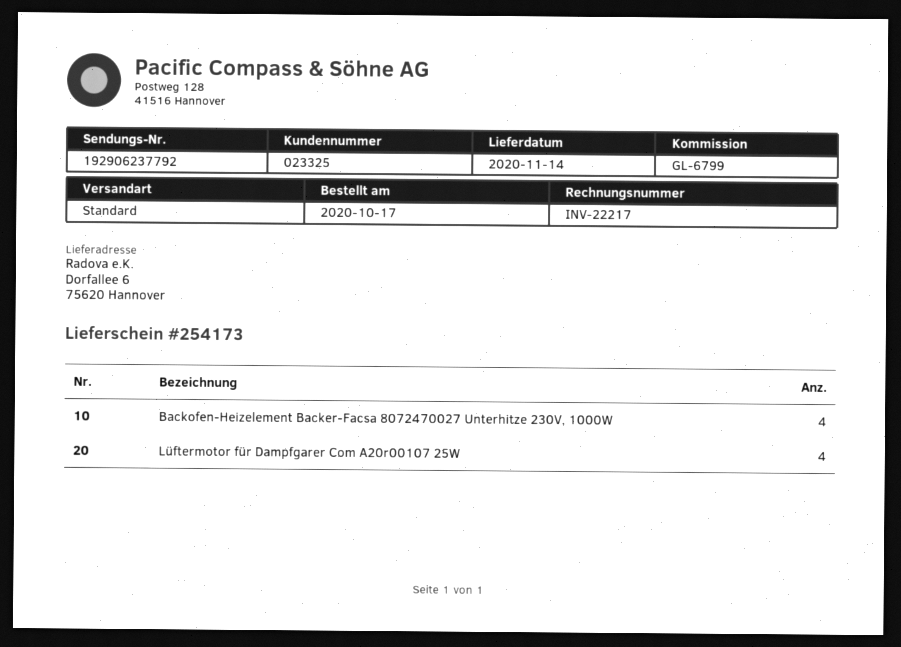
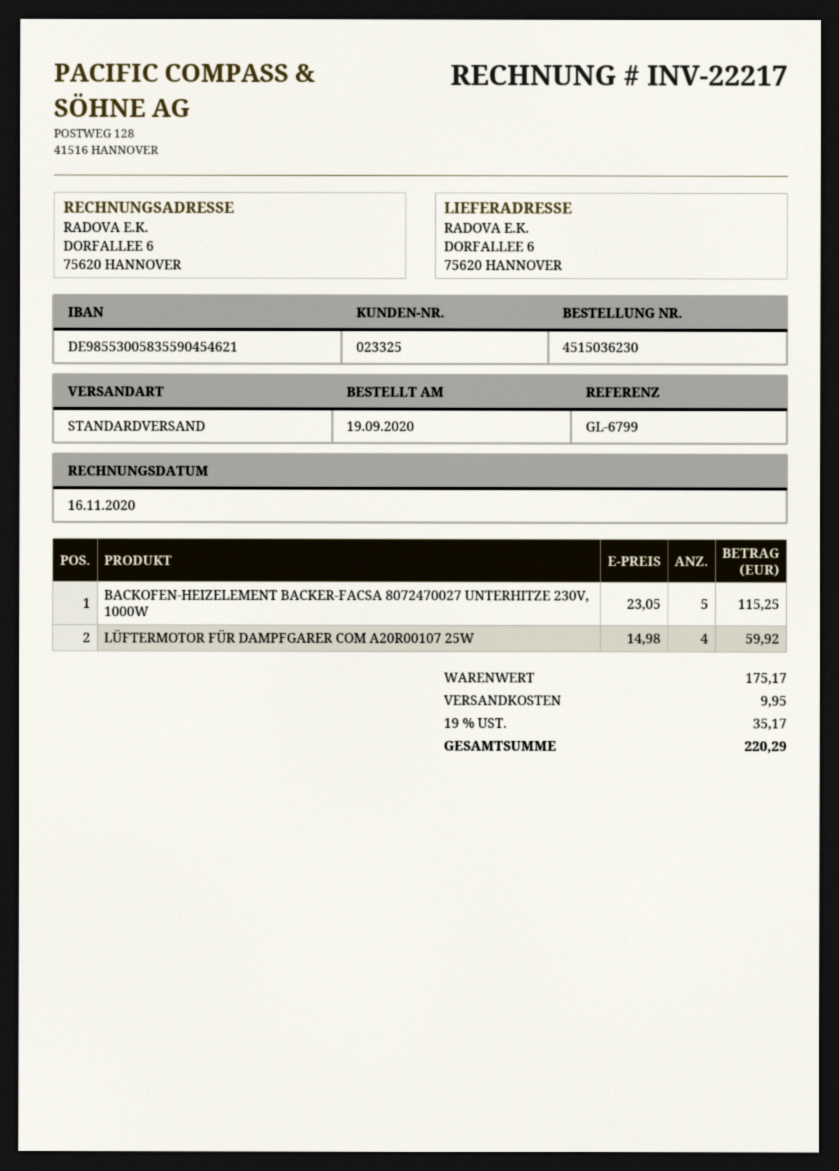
order date: 2020-10-17 -> 2020-09-19
Backofen-Heizelement Backer-Facsa 8072470027 Unterhitze 230V, 1000W: 4 -> 5

